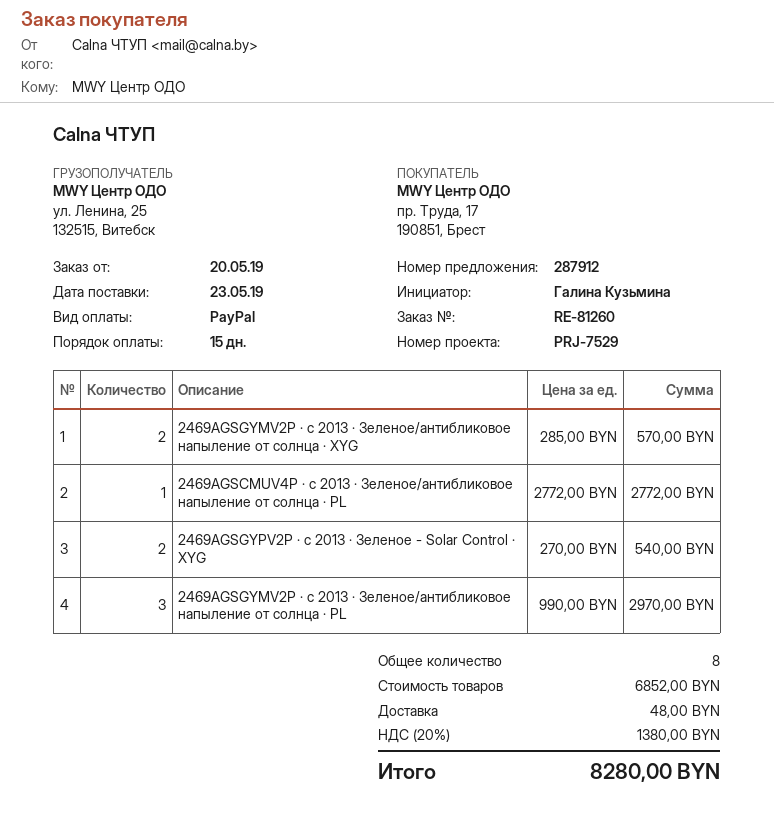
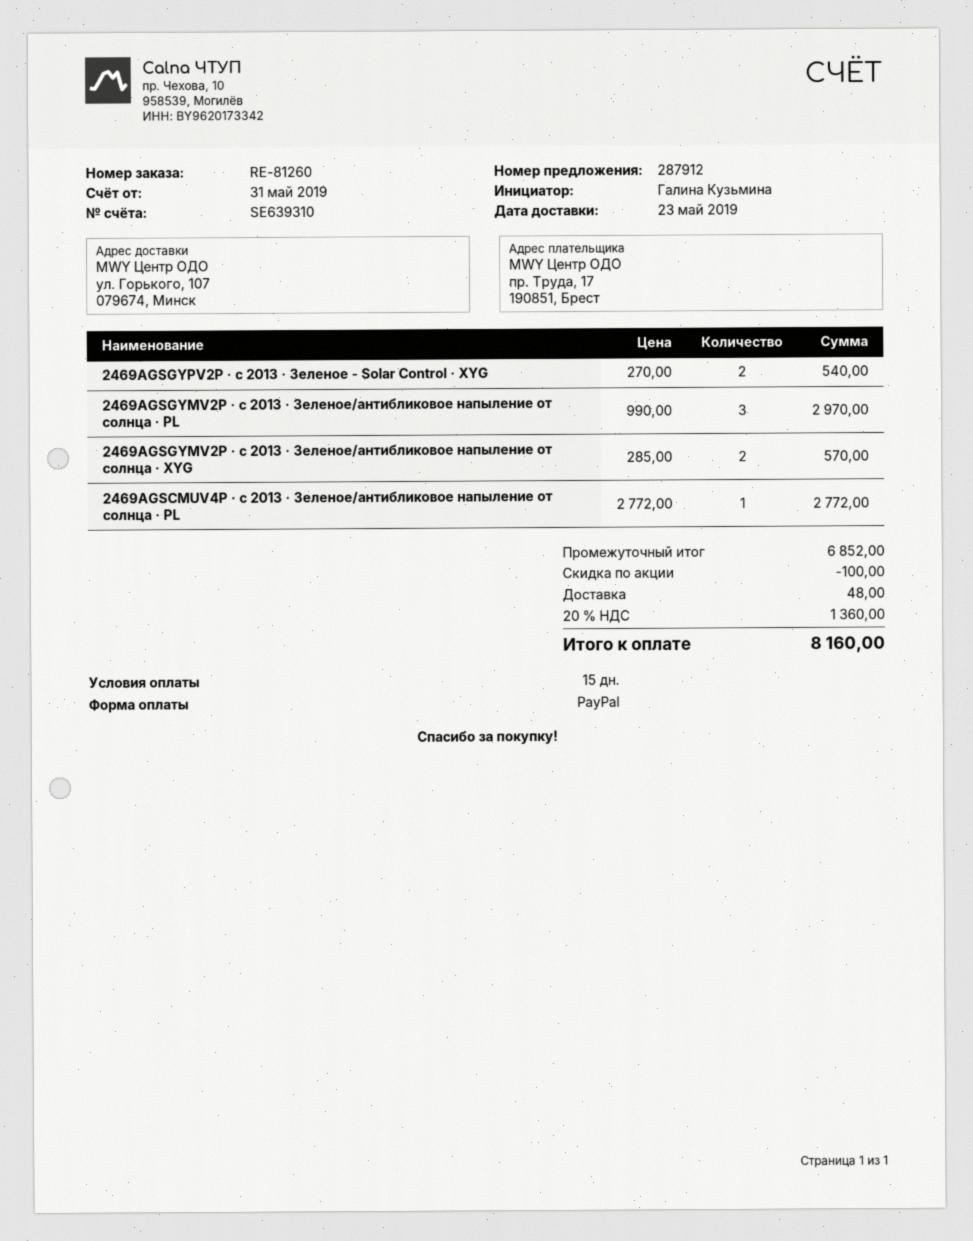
ship to: ул. Ленина, 25, 132515, Витебск -> ул. Горького, 107, 079674, Минск
discount: none -> 100.00
tax: 20% = 1380.00 -> 20% = 1360.00
total: 8280.00 -> 8160.00

